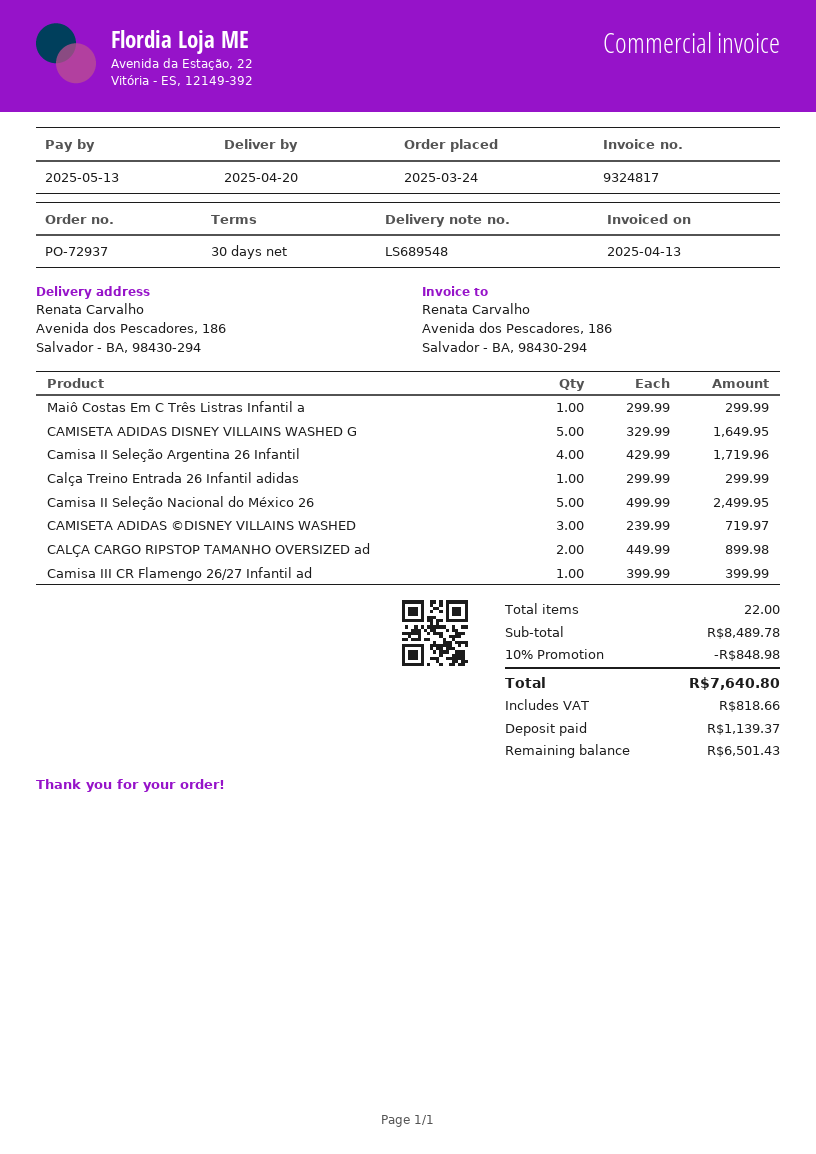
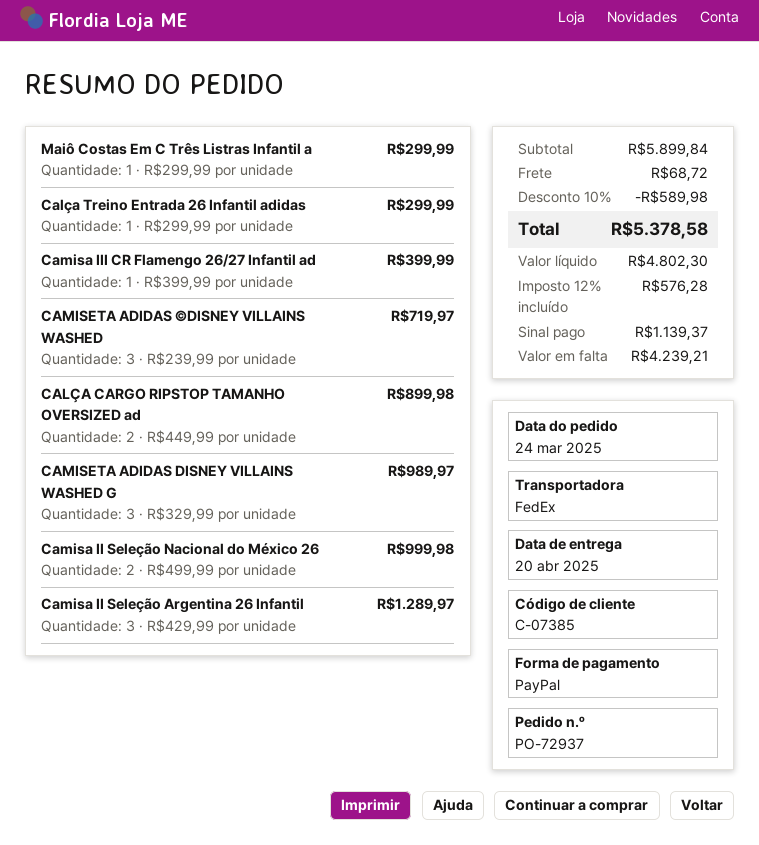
CAMISETA ADIDAS DISNEY VILLAINS WASHED G: 5 x 329.99 = 1649.95 -> 3 x 329.99 = 989.97
Camisa II Seleção Argentina 26 Infantil: 4 x 429.99 = 1719.96 -> 3 x 429.99 = 1289.97
Camisa II Seleção Nacional do México 26: 5 x 499.99 = 2499.95 -> 2 x 499.99 = 999.98
subtotal: 8489.78 -> 5899.84
discount: 10% = 848.98 -> 10% = 589.98
shipping: none -> 68.72
tax: 818.66 -> 576.28
total: 7640.80 -> 5378.58
balance: 6501.43 -> 4239.21

